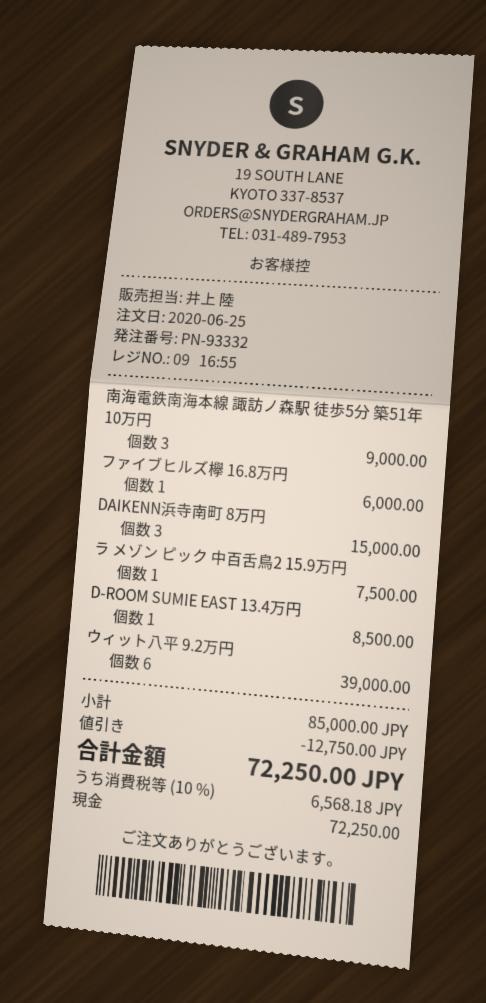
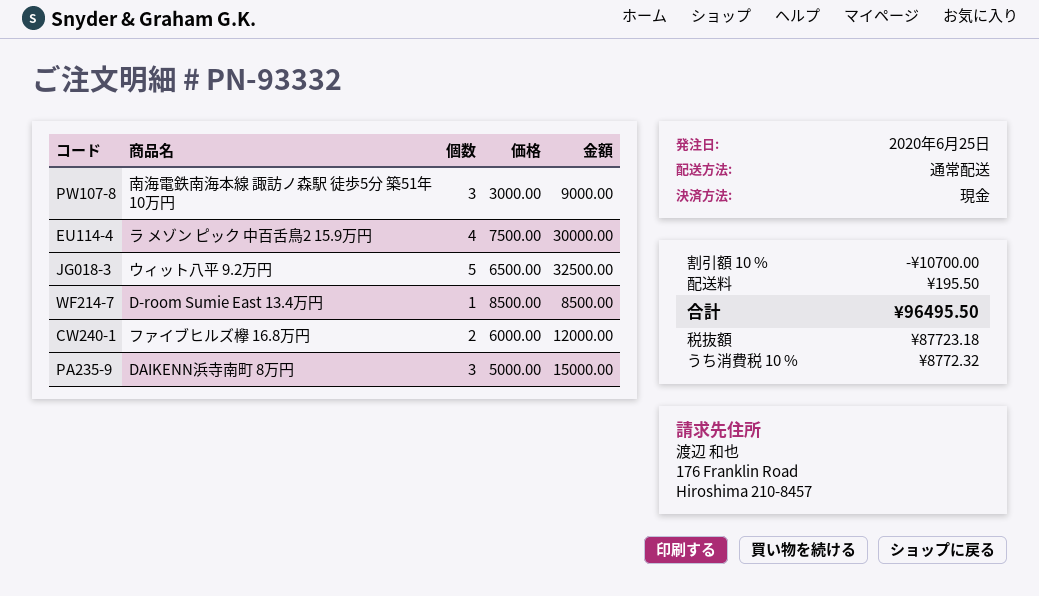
ファイブヒルズ欅 16.8万円: 1 for 6000.00 -> 2 for 12000.00
ラ メゾン ピック 中百舌鳥2 15.9万円: 1 for 7500.00 -> 4 for 30000.00
ウィット八平 9.2万円: 6 for 39000.00 -> 5 for 32500.00
discount: 12750.00 -> 10700.00
shipping: none -> 195.50
tax: 10% = 6568.18 -> 10% = 8772.32
total: 72250.00 -> 96495.50

